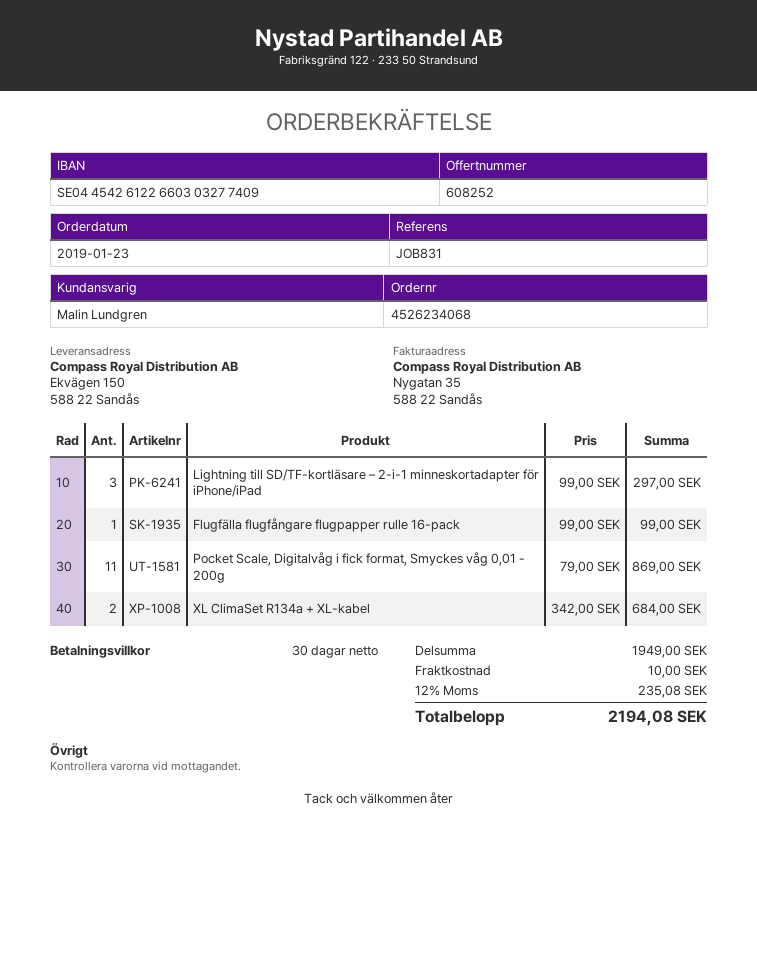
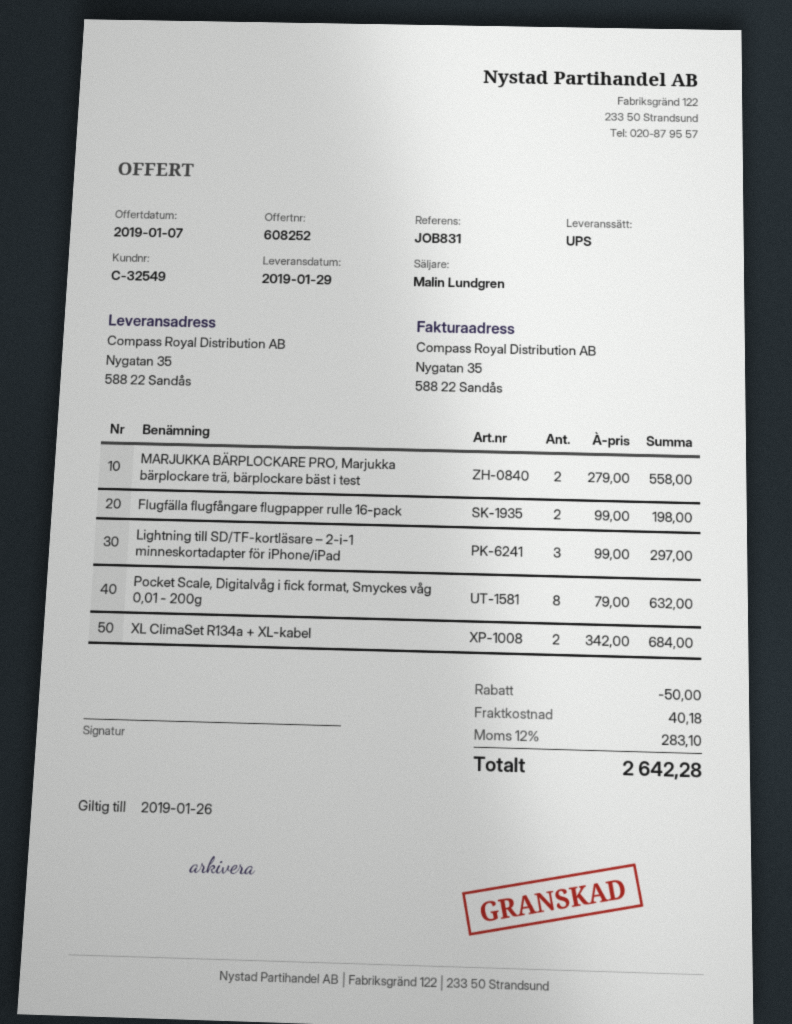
ship to: Ekvägen 150, 588 22 Sandås -> Nygatan 35, 588 22 Sandås
Flugfälla flugfångare flugpapper rulle 16-pack: 1 x 99.00 = 99.00 -> 2 x 99.00 = 198.00
Pocket Scale, Digitalvåg i fick format, Smyckes våg 0,01 - 200g: 11 x 79.00 = 869.00 -> 8 x 79.00 = 632.00
MARJUKKA BÄRPLOCKARE PRO, Marjukka bärplockare trä, bärplockare bäst i test: none -> 2 x 279.00 = 558.00
discount: none -> 50.00
shipping: 10.00 -> 40.18
tax: 12% = 235.08 -> 12% = 283.10
total: 2194.08 -> 2642.28

